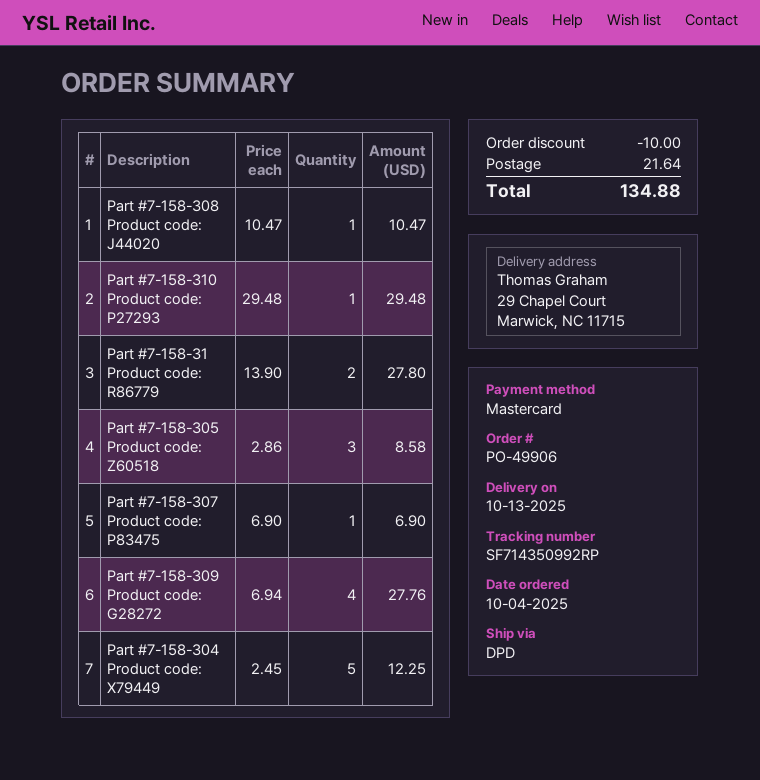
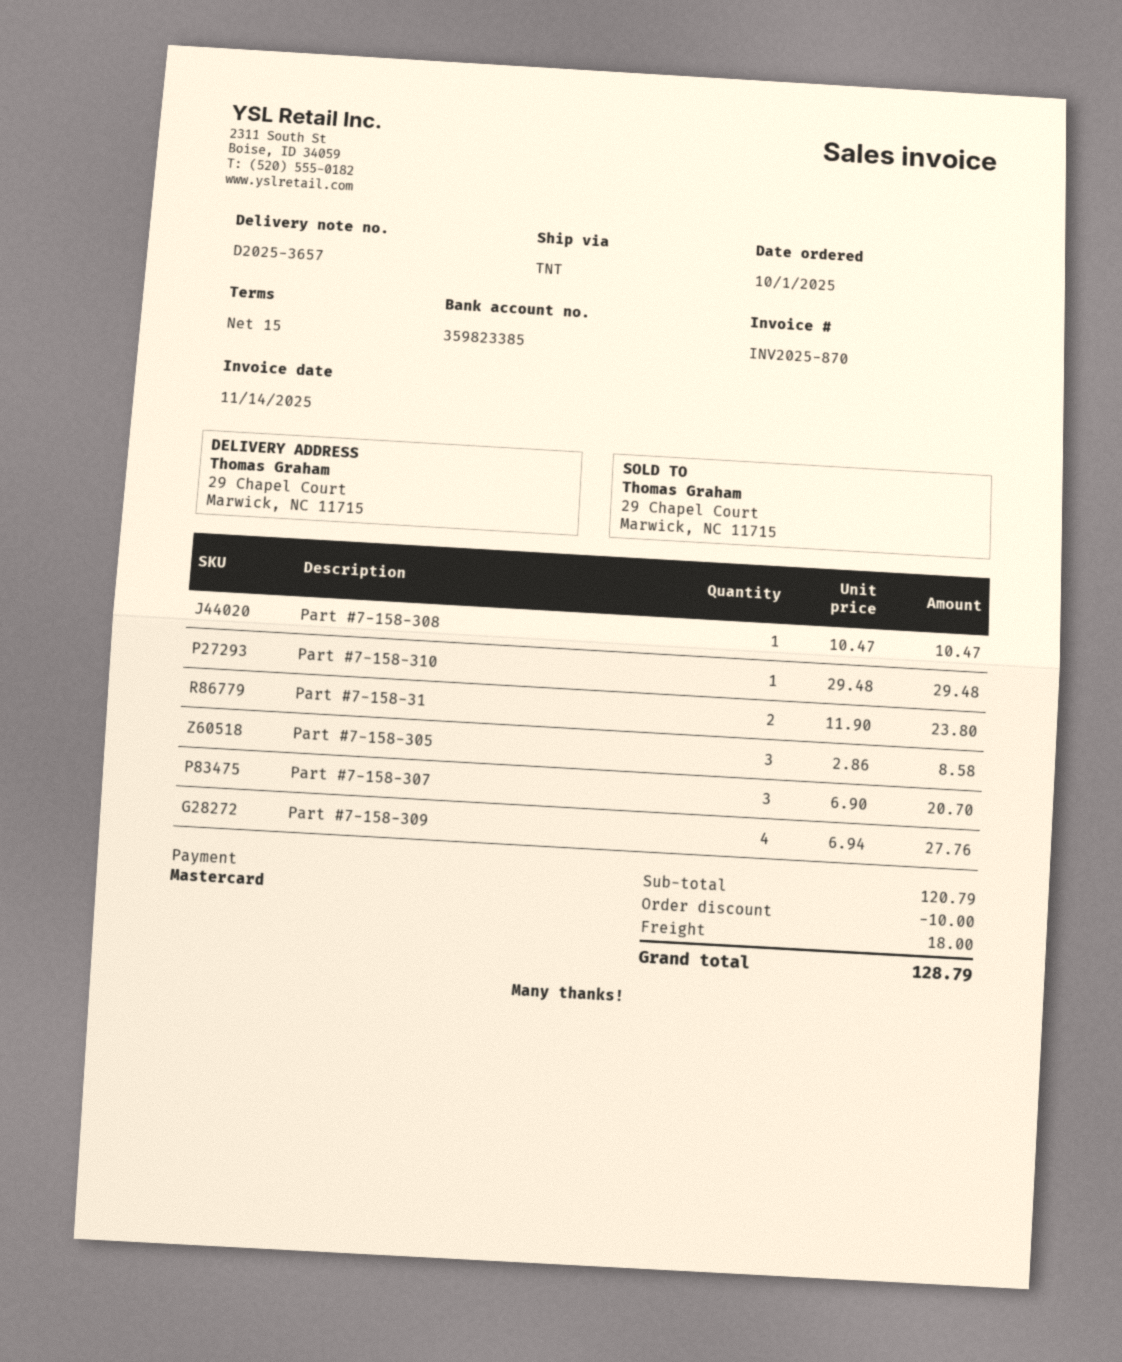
order date: 2025-10-04 -> 2025-10-01
shipping method: DPD -> TNT
Part #7-158-31: 2 x 13.90 = 27.80 -> 2 x 11.90 = 23.80
Part #7-158-307: 1 x 6.90 = 6.90 -> 3 x 6.90 = 20.70
Part #7-158-304: 5 x 2.45 = 12.25 -> none
shipping: 21.64 -> 18.00
total: 134.88 -> 128.79

